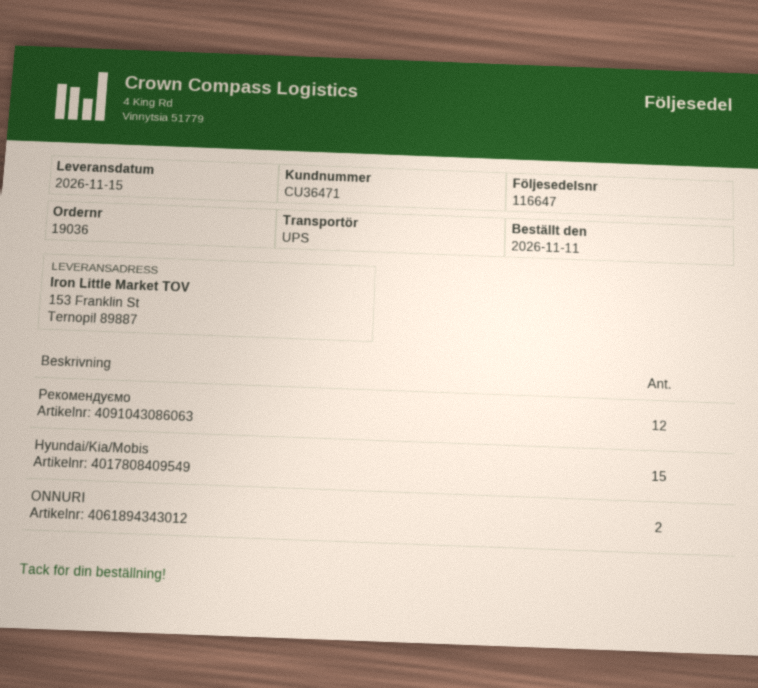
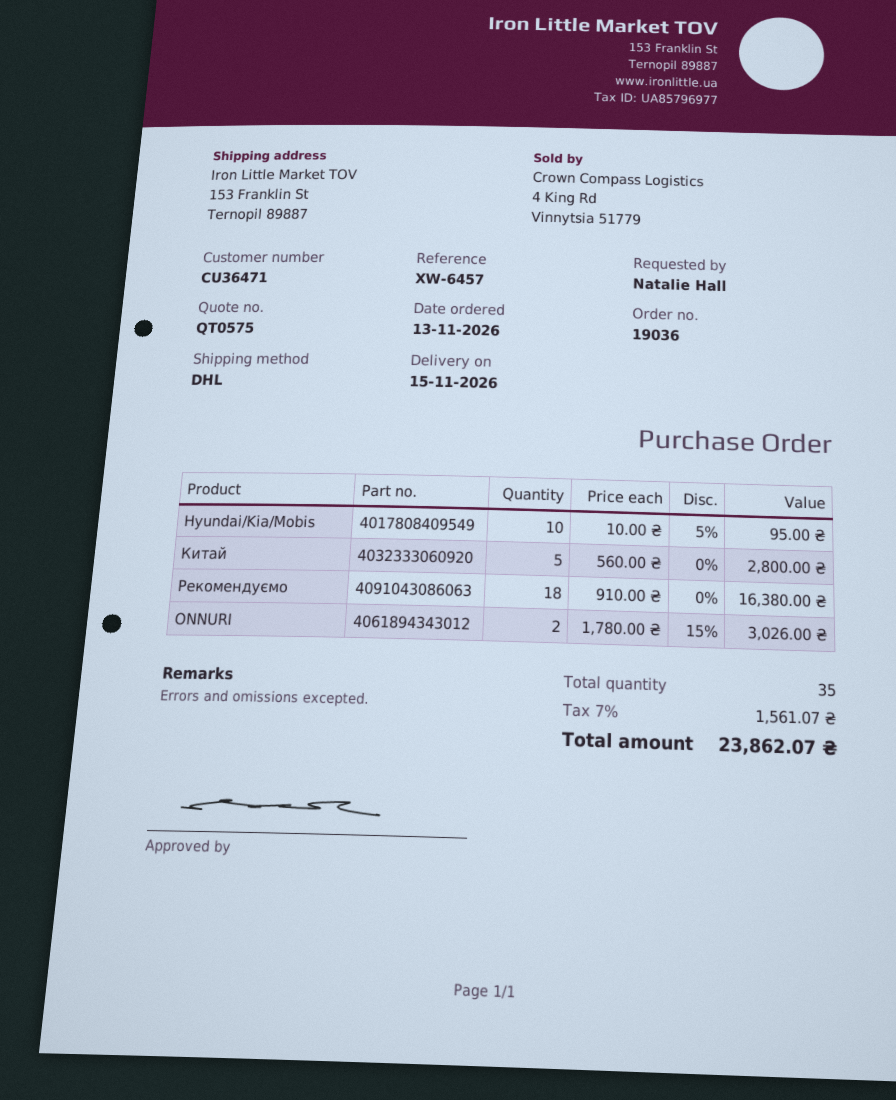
order date: 2026-11-11 -> 2026-11-13
shipping method: UPS -> DHL
Рекомендуємо: 12 -> 18
Hyundai/Kia/Mobis: 15 -> 10
Китай: none -> 5

